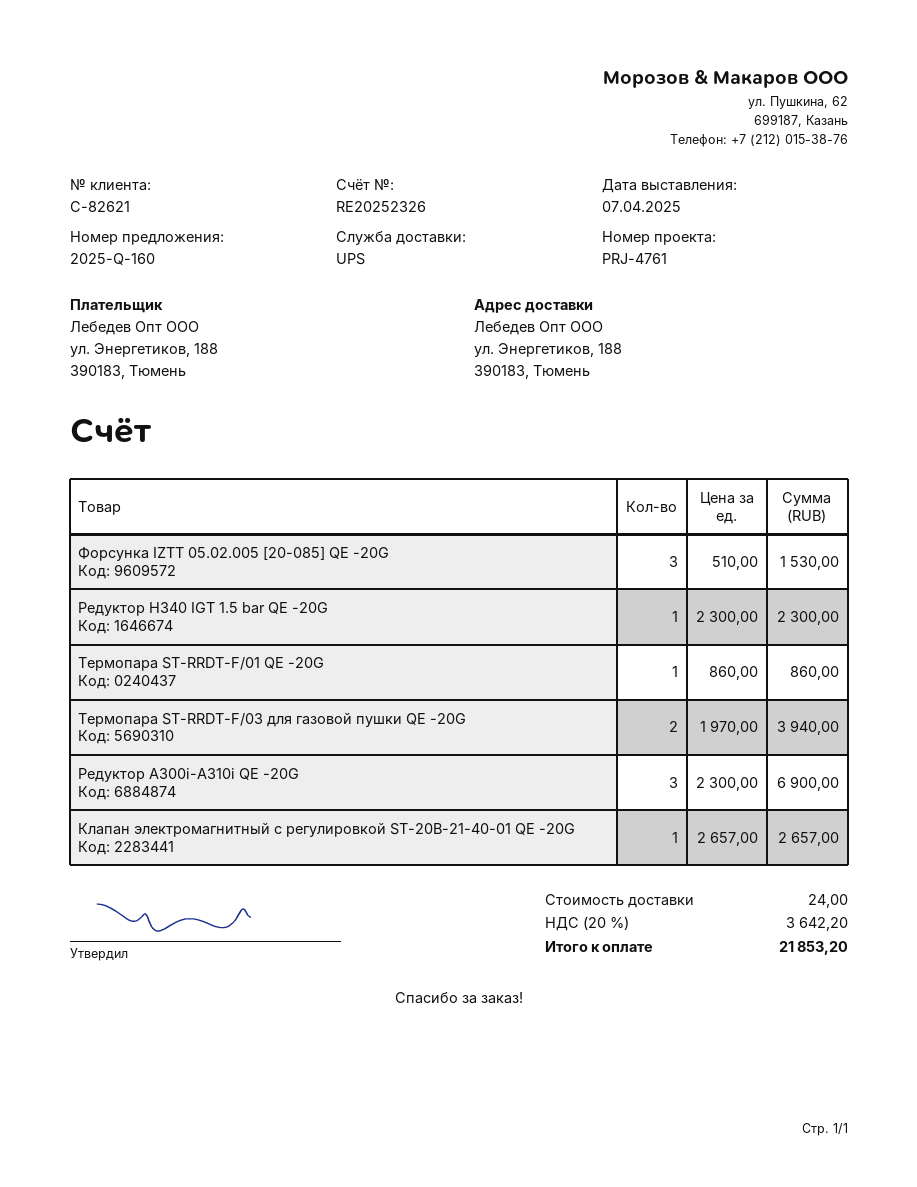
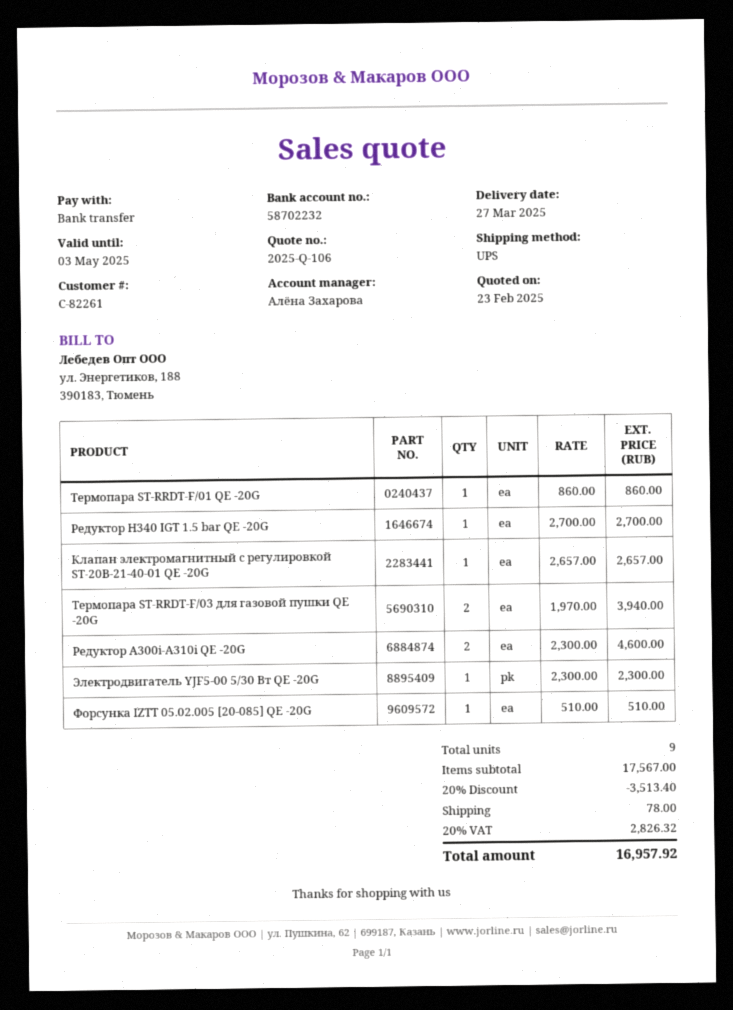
quote number: 2025-Q-160 -> 2025-Q-106
customer number: C-82621 -> C-82261
Форсунка IZTT 05.02.005 [20-085] QE -20G: 3 x 510.00 = 1530.00 -> 1 x 510.00 = 510.00
Редуктор H340 IGT 1.5 bar QE -20G: 1 x 2300.00 = 2300.00 -> 1 x 2700.00 = 2700.00
Редуктор А300i-A310i QE -20G: 3 x 2300.00 = 6900.00 -> 2 x 2300.00 = 4600.00
Электродвигатель YJF5-00 5/30 Вт QE -20G: none -> 1 x 2300.00 = 2300.00
discount: none -> 20% = 3513.40
shipping: 24.00 -> 78.00
tax: 20% = 3642.20 -> 20% = 2826.32
total: 21853.20 -> 16957.92

